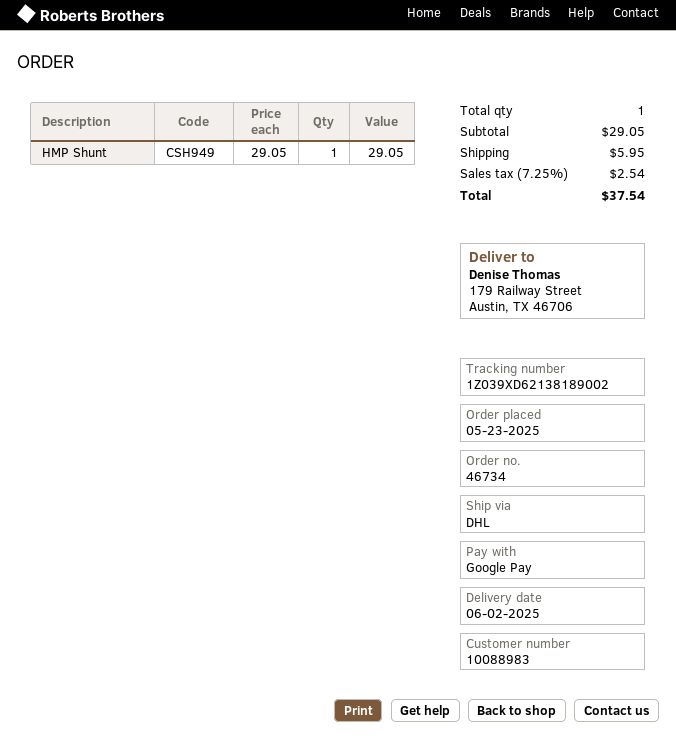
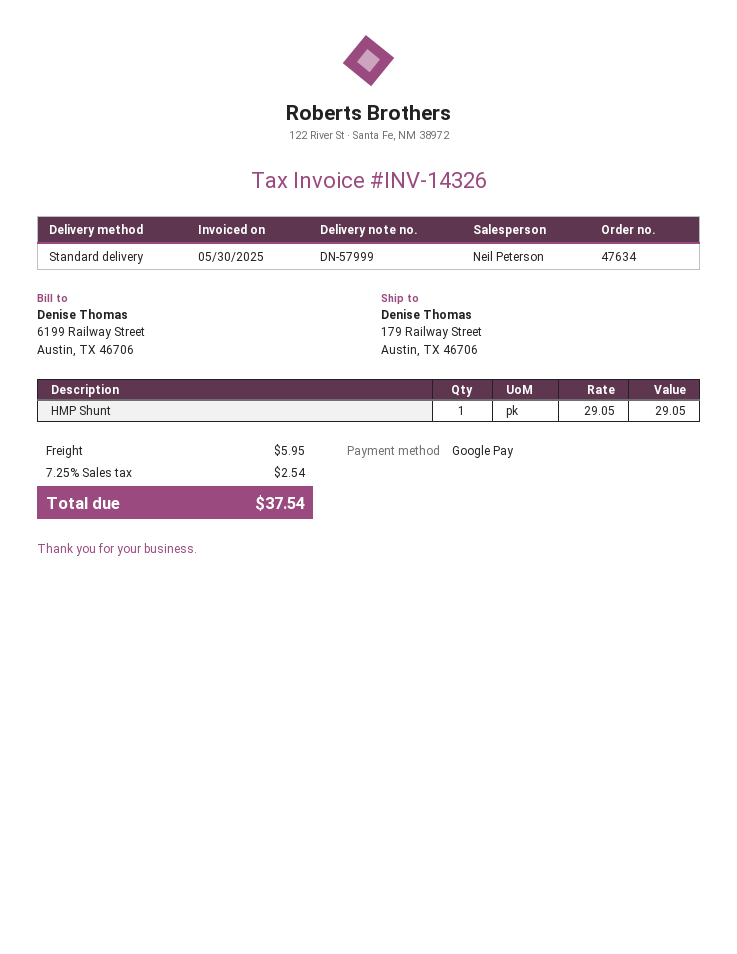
order number: 46734 -> 47634
shipping method: DHL -> standard

